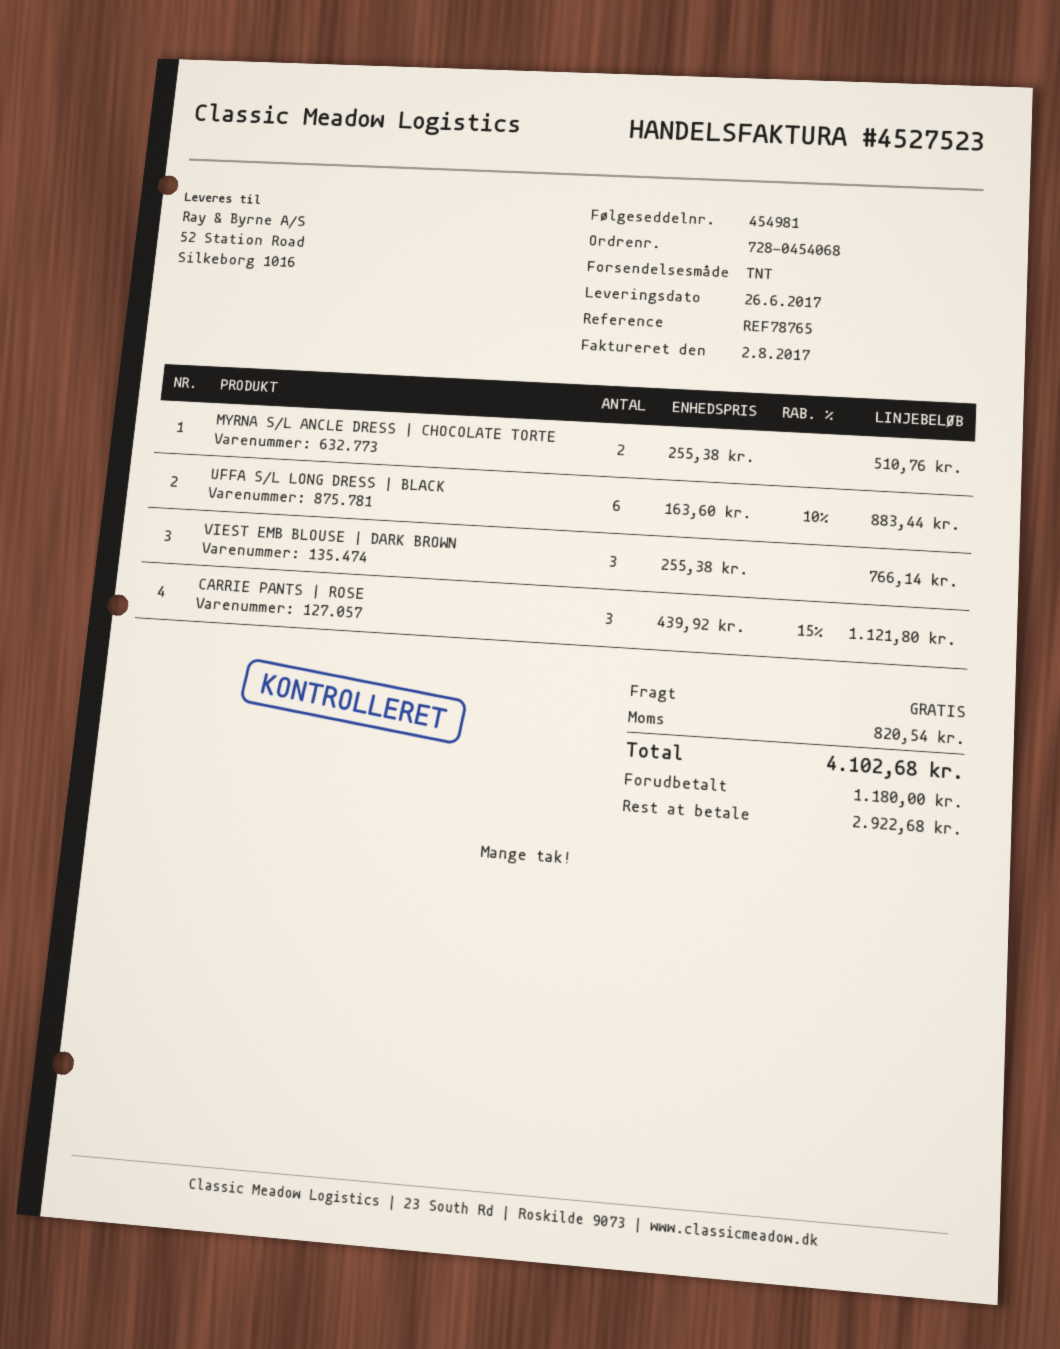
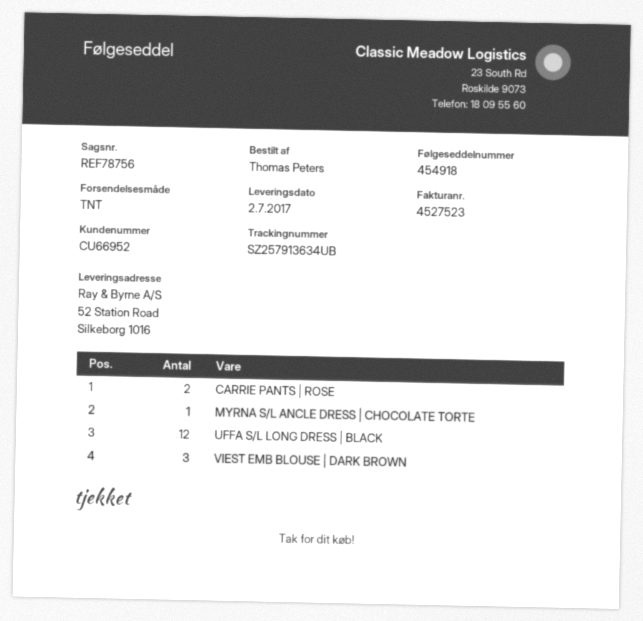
delivery note number: 454981 -> 454918
delivery date: 2017-06-26 -> 2017-07-02
reference: REF78765 -> REF78756
MYRNA S/L ANCLE DRESS | CHOCOLATE TORTE: 2 -> 1
UFFA S/L LONG DRESS | BLACK: 6 -> 12
CARRIE PANTS | ROSE: 3 -> 2

